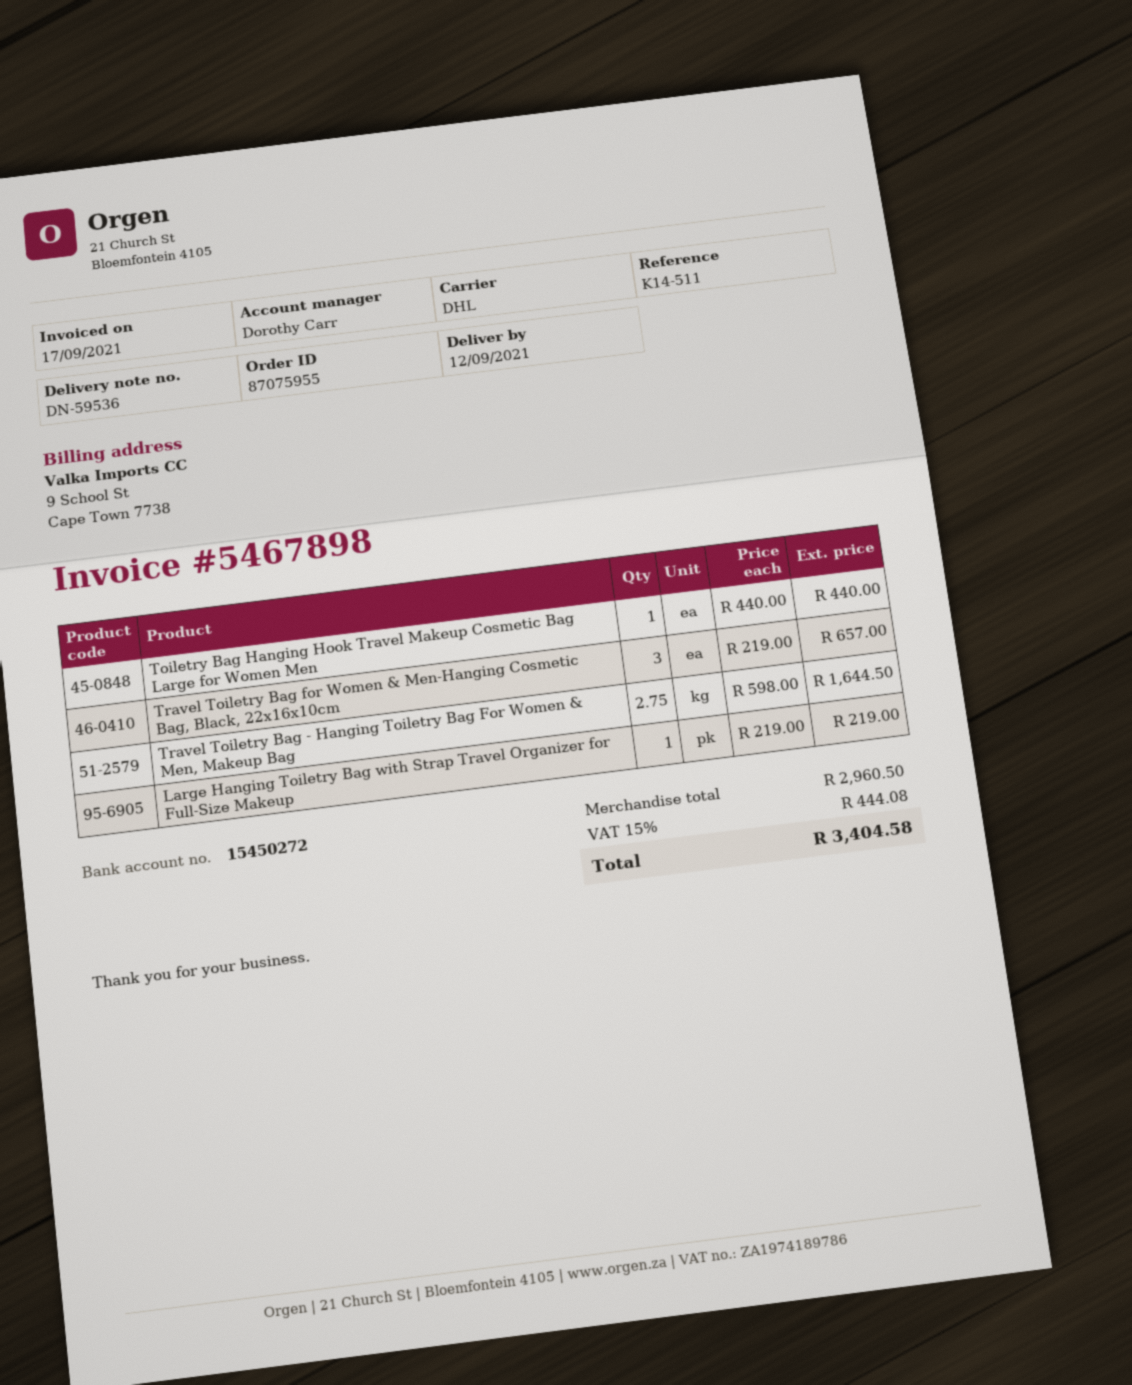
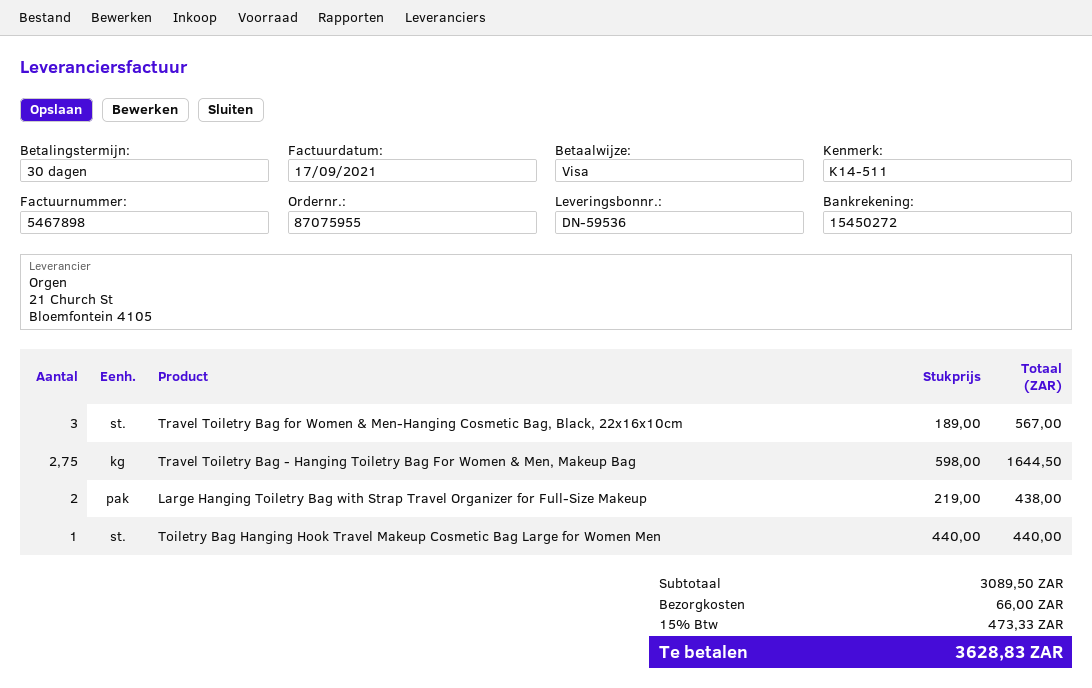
Travel Toiletry Bag for Women & Men-Hanging Cosmetic Bag, Black, 22x16x10cm: 3 x 219.00 = 657.00 -> 3 x 189.00 = 567.00
Large Hanging Toiletry Bag with Strap Travel Organizer for Full-Size Makeup: 1 x 219.00 = 219.00 -> 2 x 219.00 = 438.00
subtotal: 2960.50 -> 3089.50
shipping: none -> 66.00
tax: 15% = 444.08 -> 15% = 473.33
total: 3404.58 -> 3628.83

